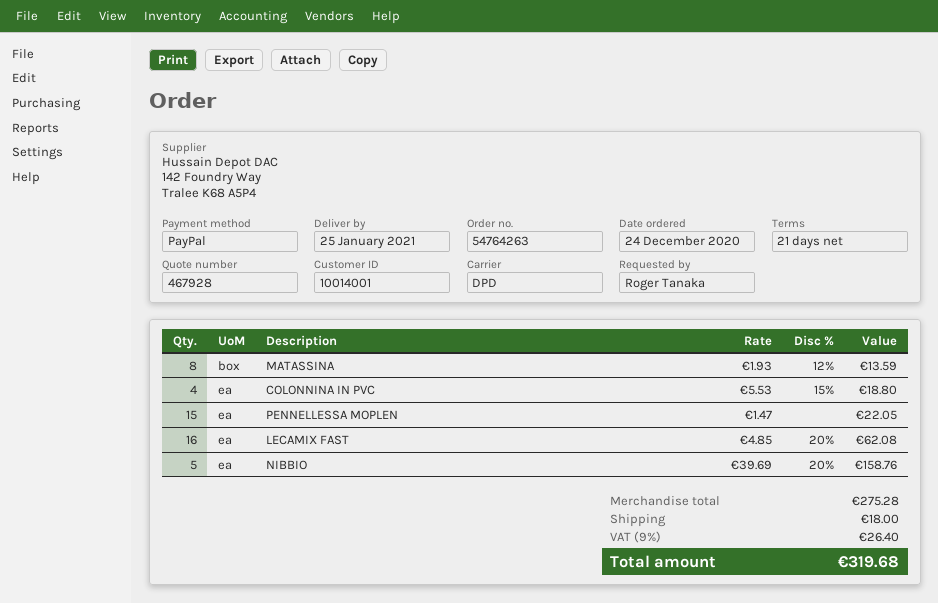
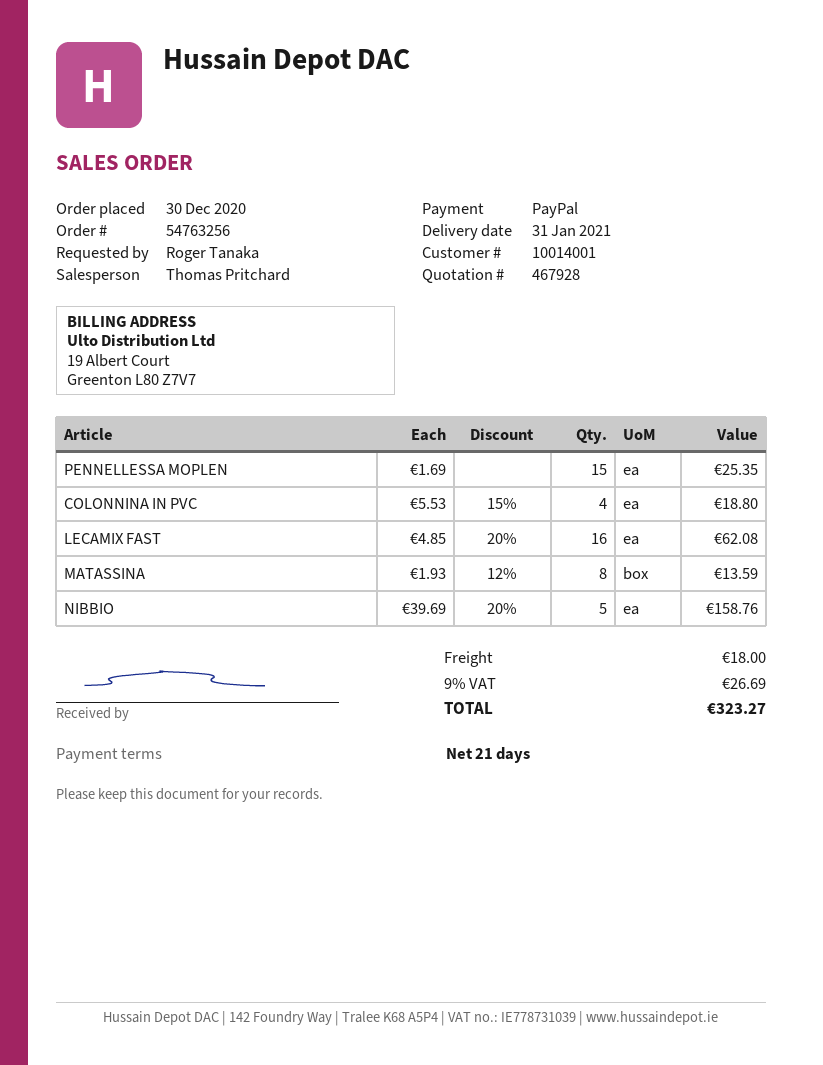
order number: 54764263 -> 54763256
order date: 2020-12-24 -> 2020-12-30
delivery date: 2021-01-25 -> 2021-01-31
PENNELLESSA MOPLEN: 15 x 1.47 = 22.05 -> 15 x 1.69 = 25.35
tax: 9% = 26.40 -> 9% = 26.69
total: 319.68 -> 323.27

